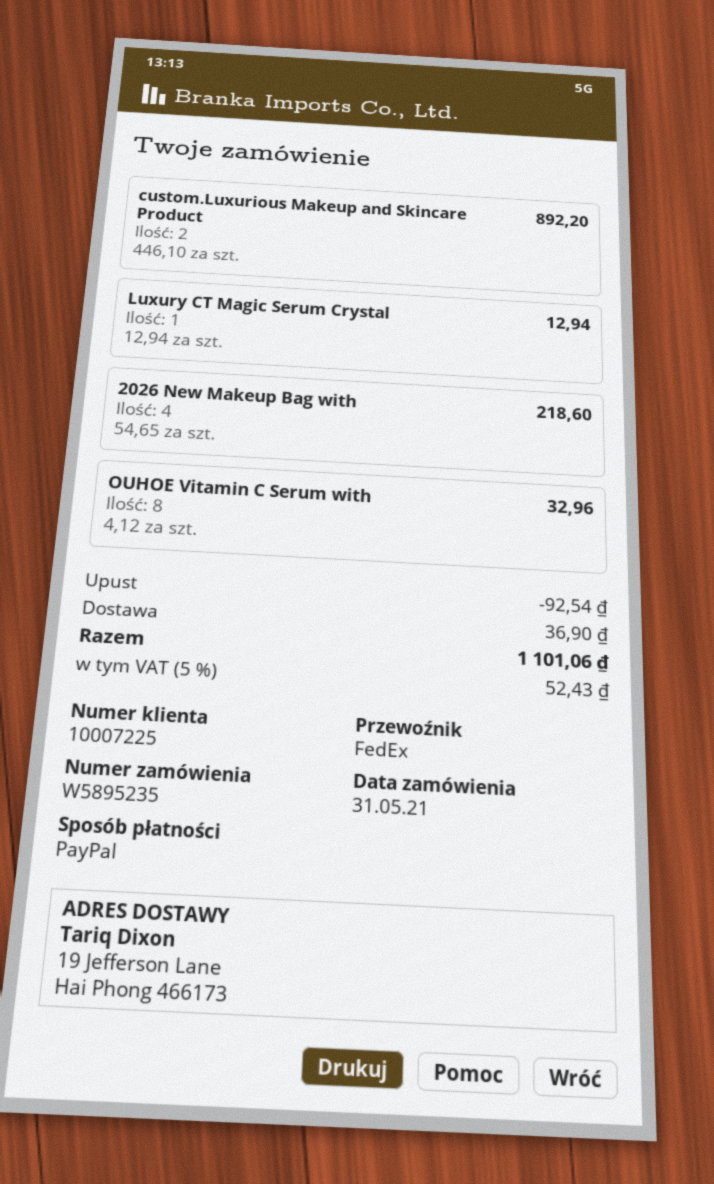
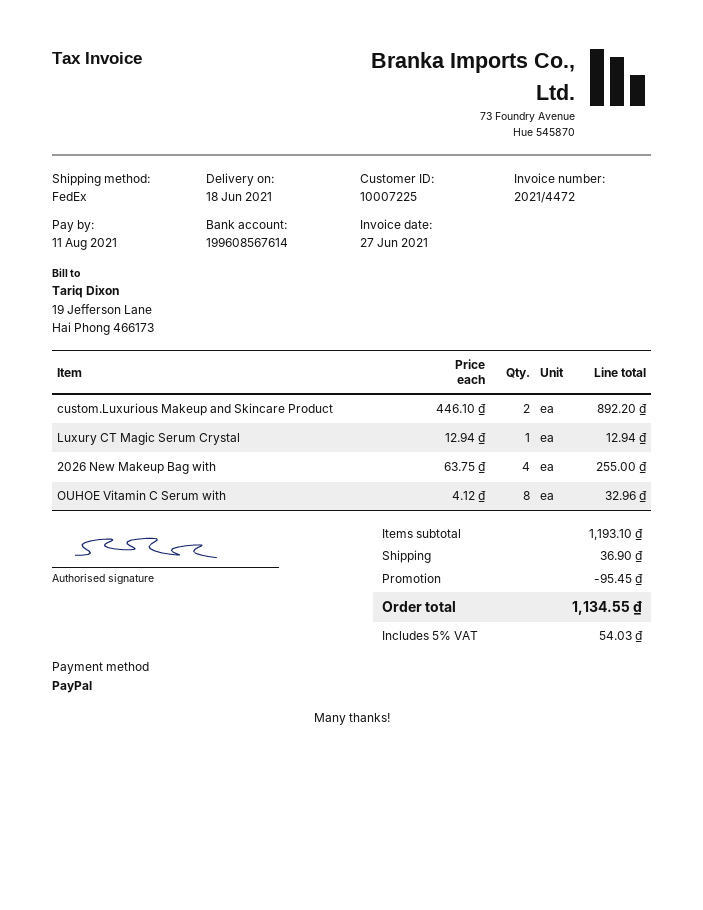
2026 New Makeup Bag with: 4 x 54.65 = 218.60 -> 4 x 63.75 = 255.00
discount: 92.54 -> 95.45
tax: 5% = 52.43 -> 5% = 54.03
total: 1101.06 -> 1134.55

